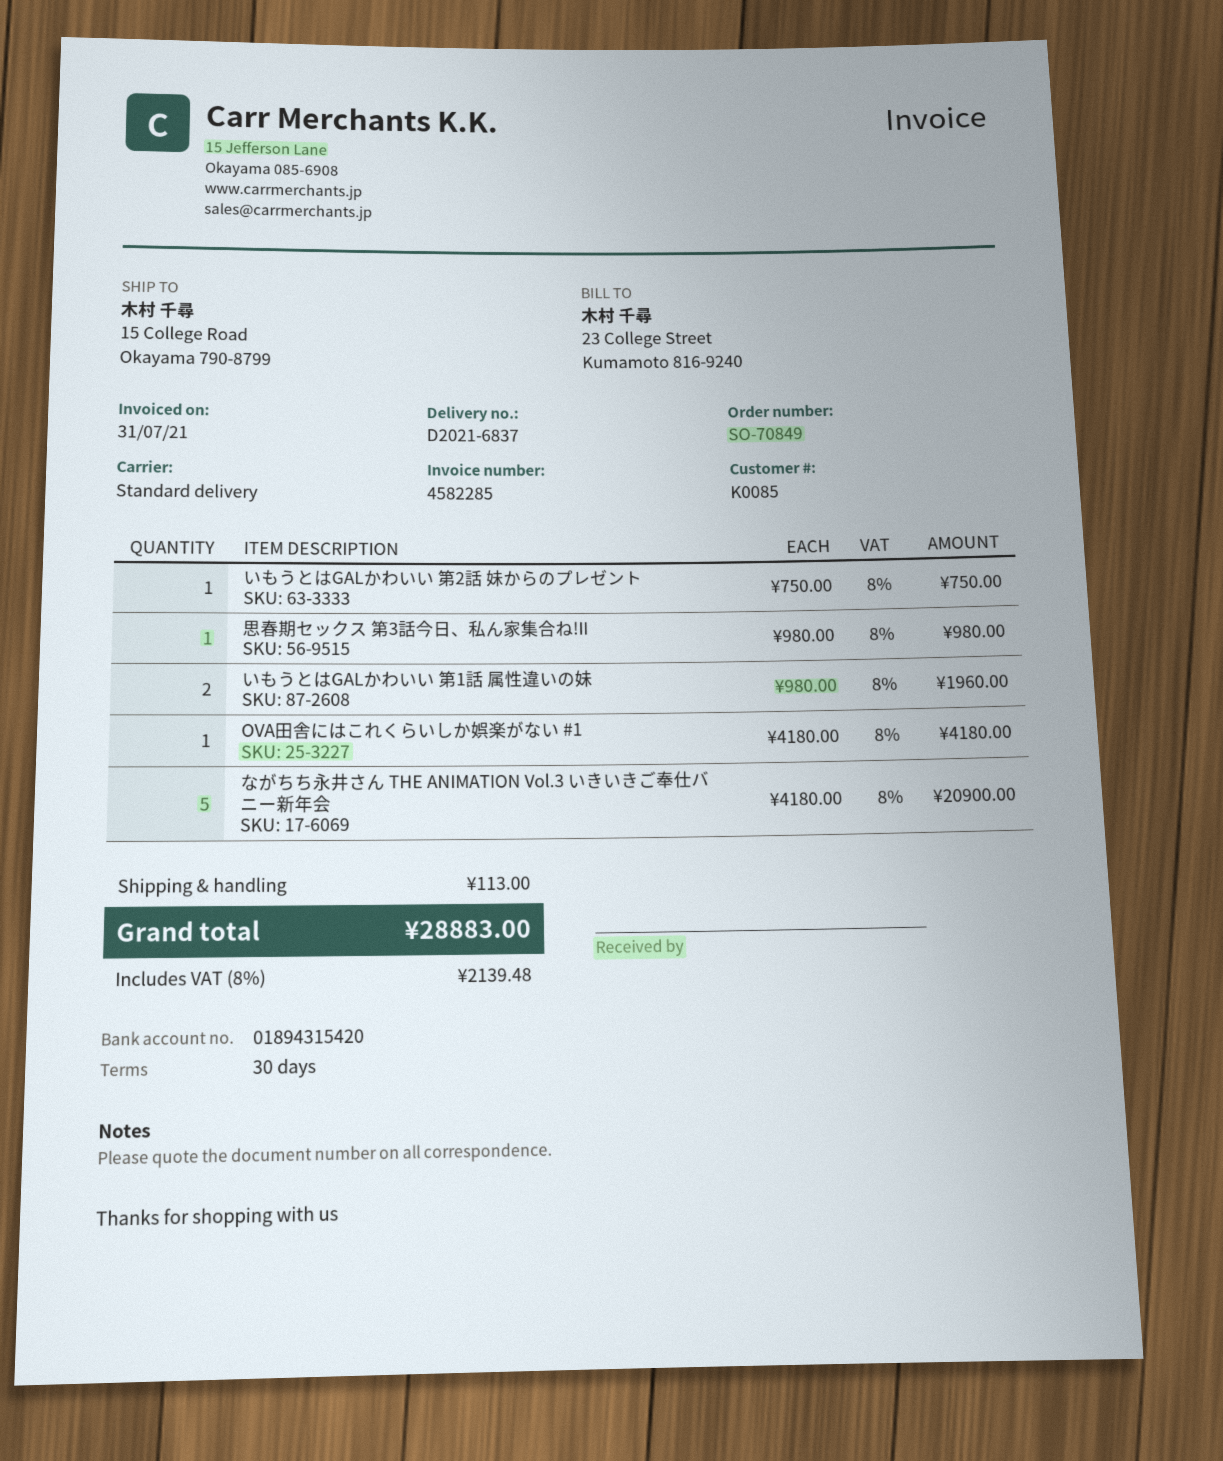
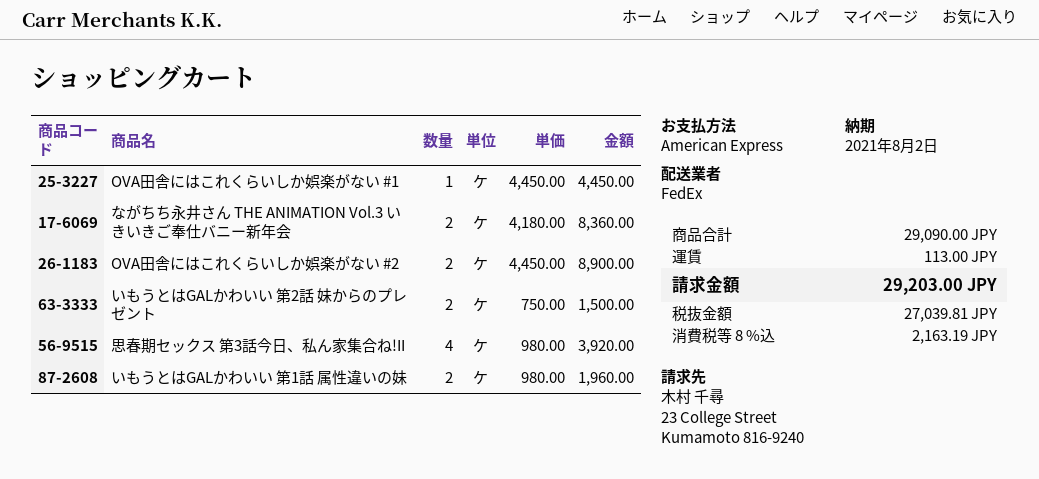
shipping method: standard -> FedEx
いもうとはGALかわいい 第2話 妹からのプレゼント: 1 x 750.00 = 750.00 -> 2 x 750.00 = 1500.00
思春期セックス 第3話今日、私ん家集合ね!II: 1 x 980.00 = 980.00 -> 4 x 980.00 = 3920.00
OVA田舎にはこれくらいしか娯楽がない #1: 1 x 4180.00 = 4180.00 -> 1 x 4450.00 = 4450.00
ながちち永井さん THE ANIMATION Vol.3 いきいきご奉仕バニー新年会: 5 x 4180.00 = 20900.00 -> 2 x 4180.00 = 8360.00
OVA田舎にはこれくらいしか娯楽がない #2: none -> 2 x 4450.00 = 8900.00
tax: 8% = 2139.48 -> 8% = 2163.19
total: 28883.00 -> 29203.00

